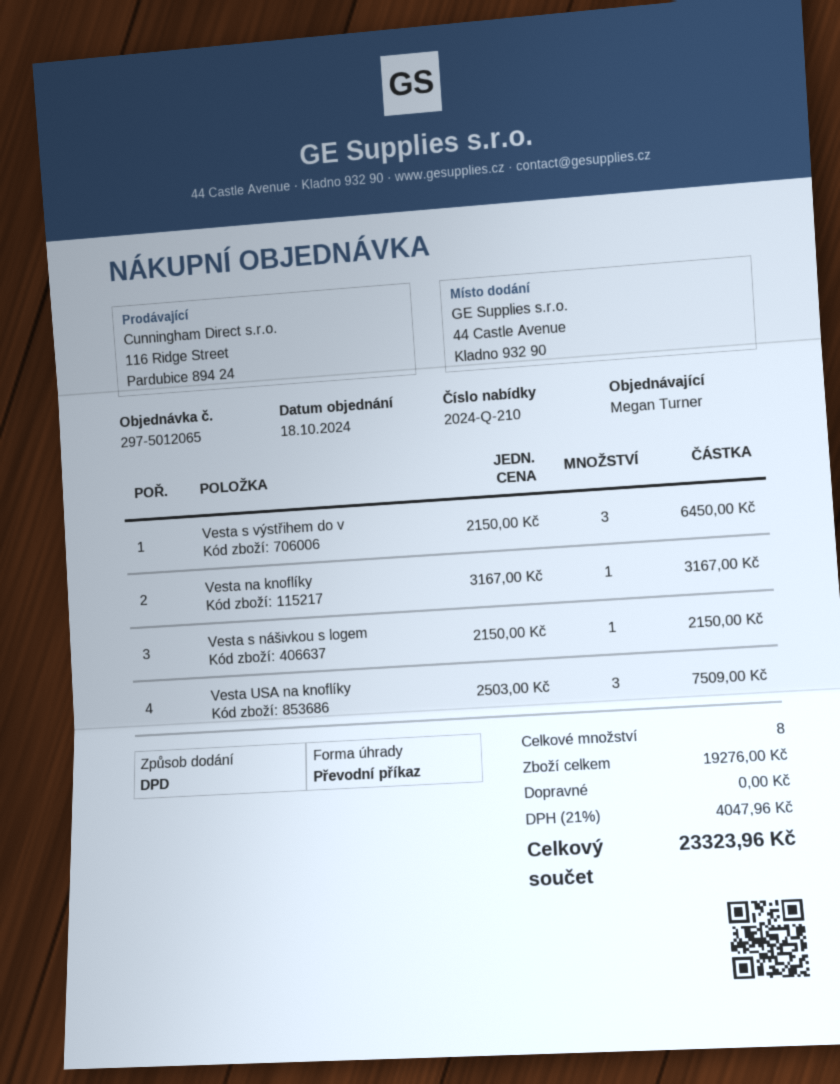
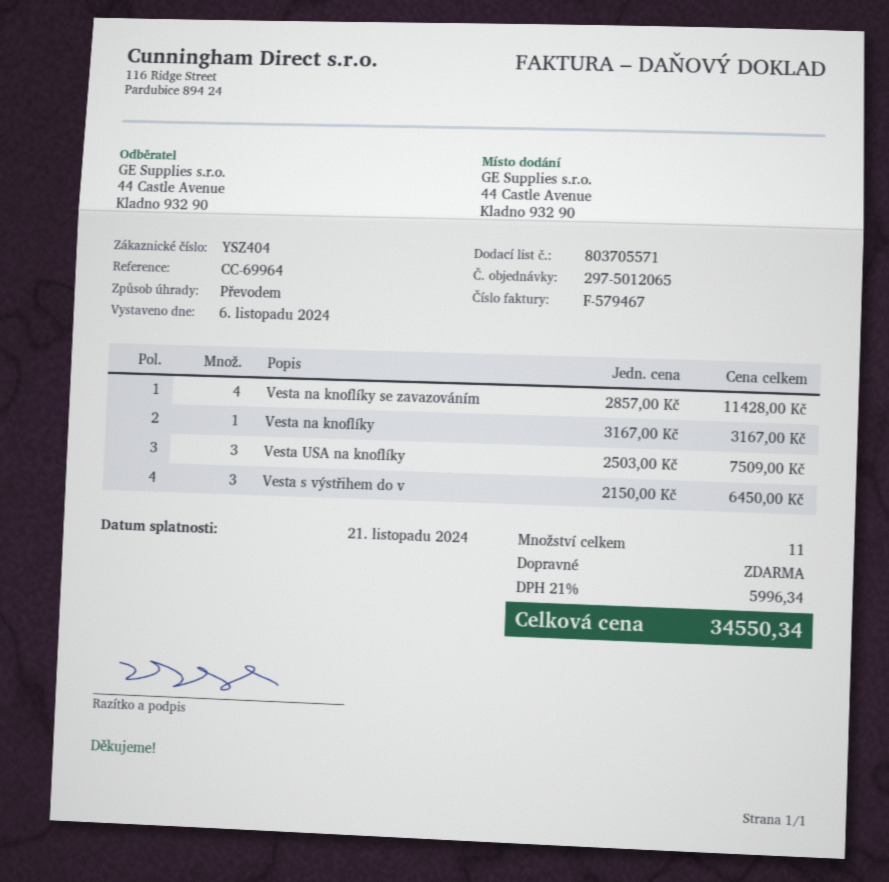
Vesta s nášivkou s logem: 1 x 2150.00 = 2150.00 -> none
Vesta na knoflíky se zavazováním: none -> 4 x 2857.00 = 11428.00
total quantity: 8 -> 11
tax: 21% = 4047.96 -> 21% = 5996.34
total: 23323.96 -> 34550.34

